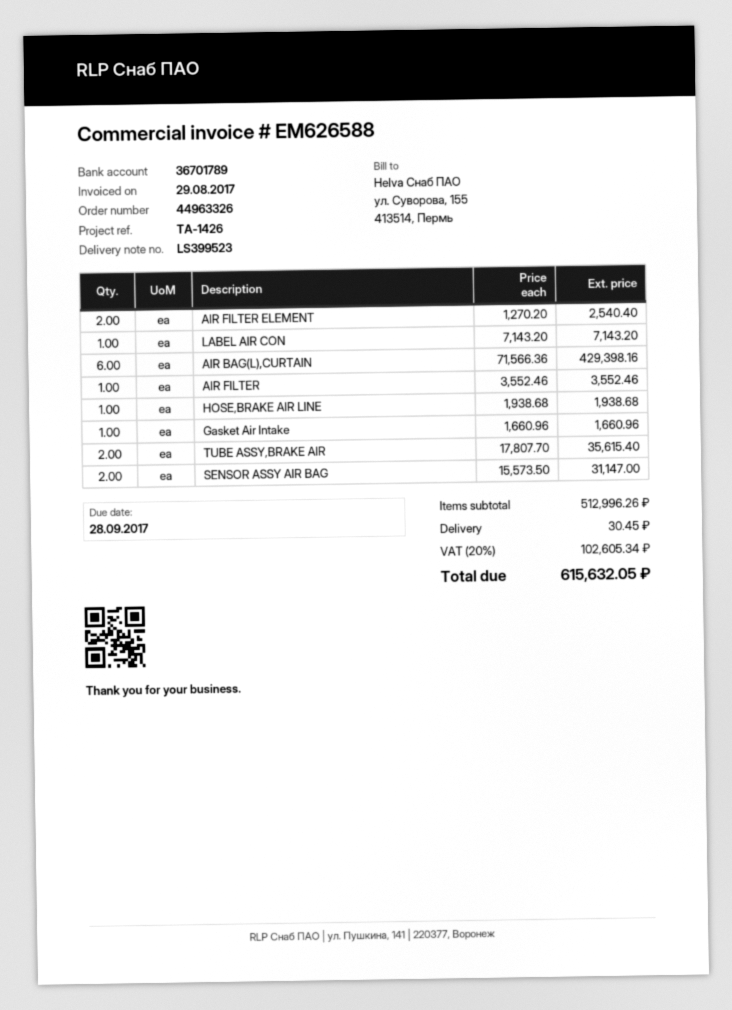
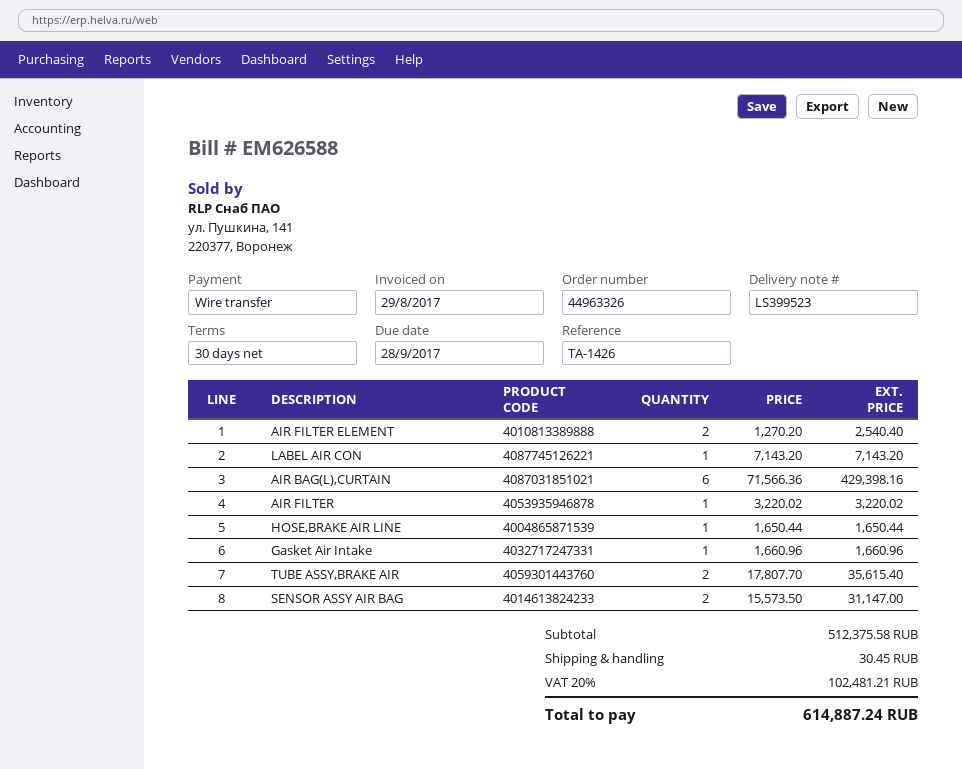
AIR FILTER: 1 x 3552.46 = 3552.46 -> 1 x 3220.02 = 3220.02
HOSE,BRAKE AIR LINE: 1 x 1938.68 = 1938.68 -> 1 x 1650.44 = 1650.44
subtotal: 512996.26 -> 512375.58
tax: 20% = 102605.34 -> 20% = 102481.21
total: 615632.05 -> 614887.24

